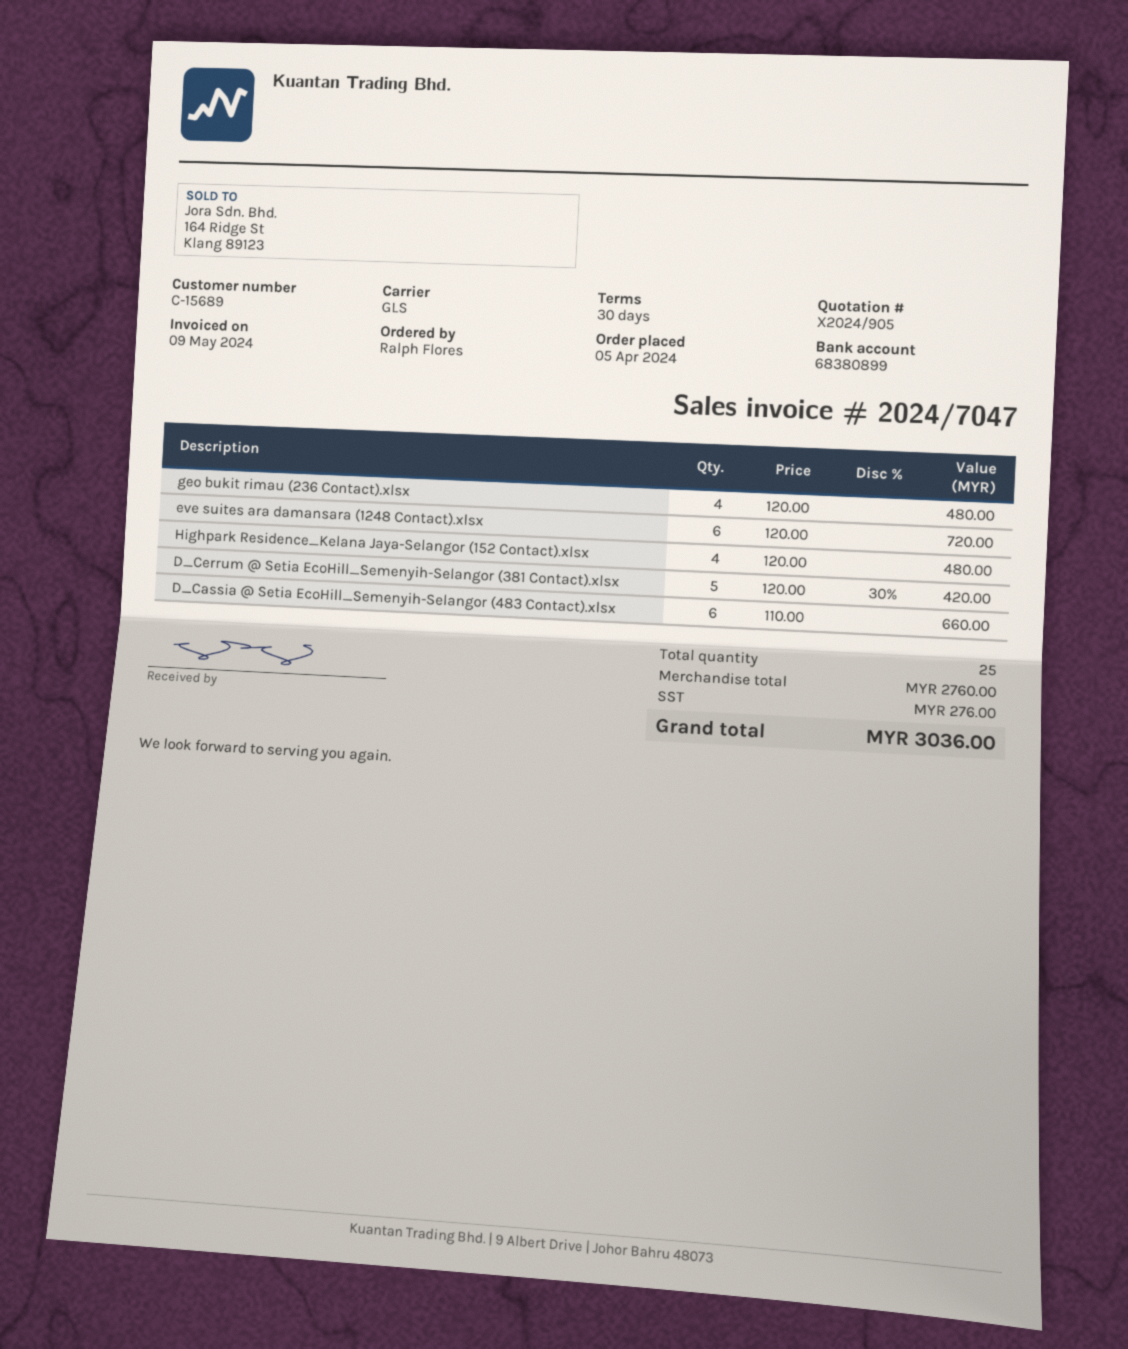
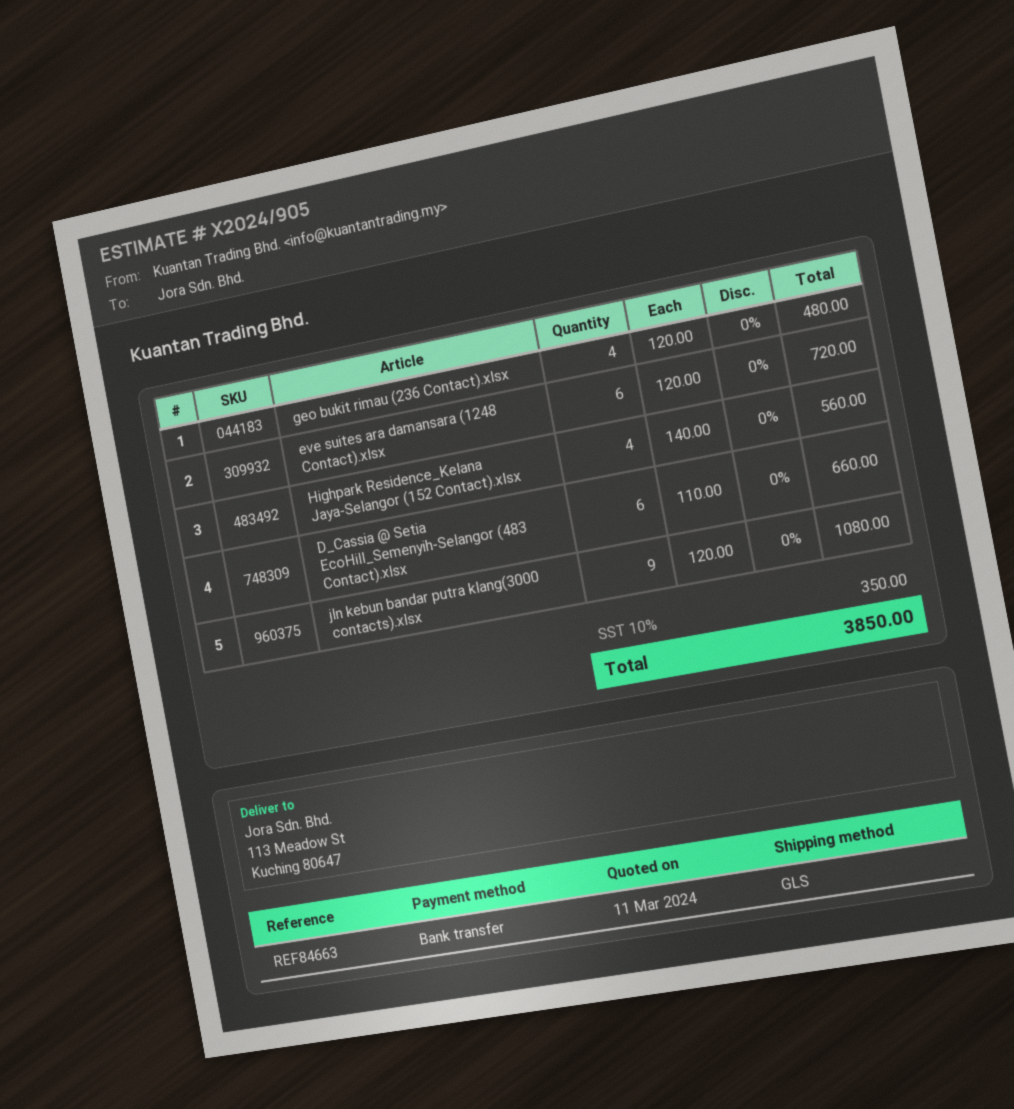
Highpark Residence_Kelana Jaya-Selangor (152 Contact).xlsx: 4 x 120.00 = 480.00 -> 4 x 140.00 = 560.00
D_Cerrum @ Setia EcoHill_Semenyih-Selangor (381 Contact).xlsx: 5 x 120.00 - 30% = 420.00 -> none
jln kebun bandar putra klang(3000 contacts).xlsx: none -> 9 x 120.00 = 1080.00
tax: 276.00 -> 350.00
total: 3036.00 -> 3850.00

